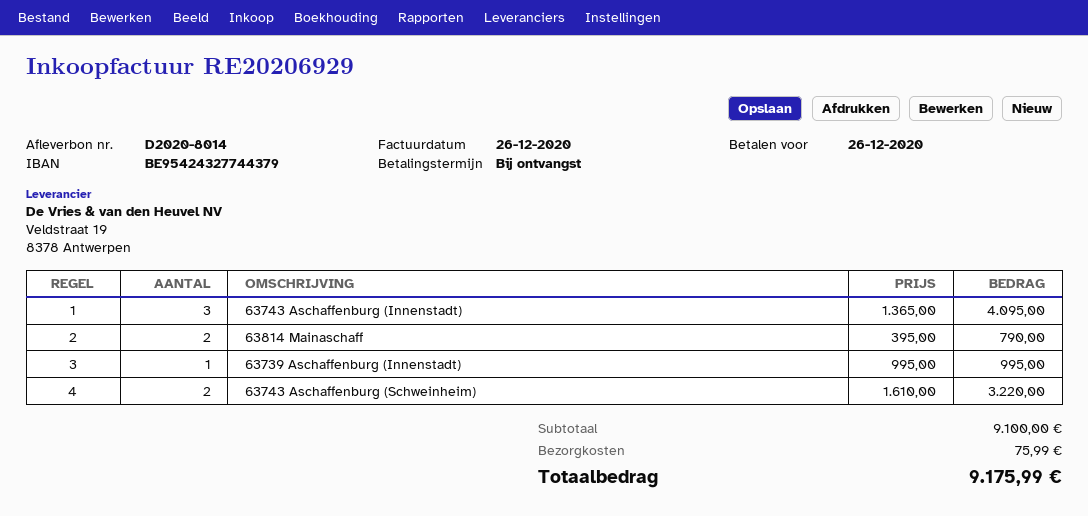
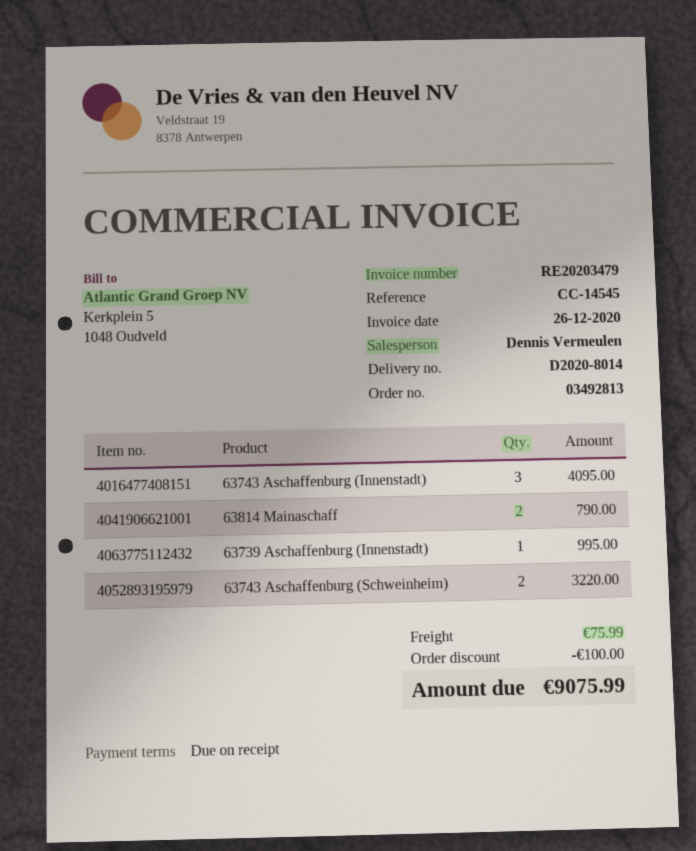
invoice number: RE20206929 -> RE20203479
discount: none -> 100.00
total: 9175.99 -> 9075.99

